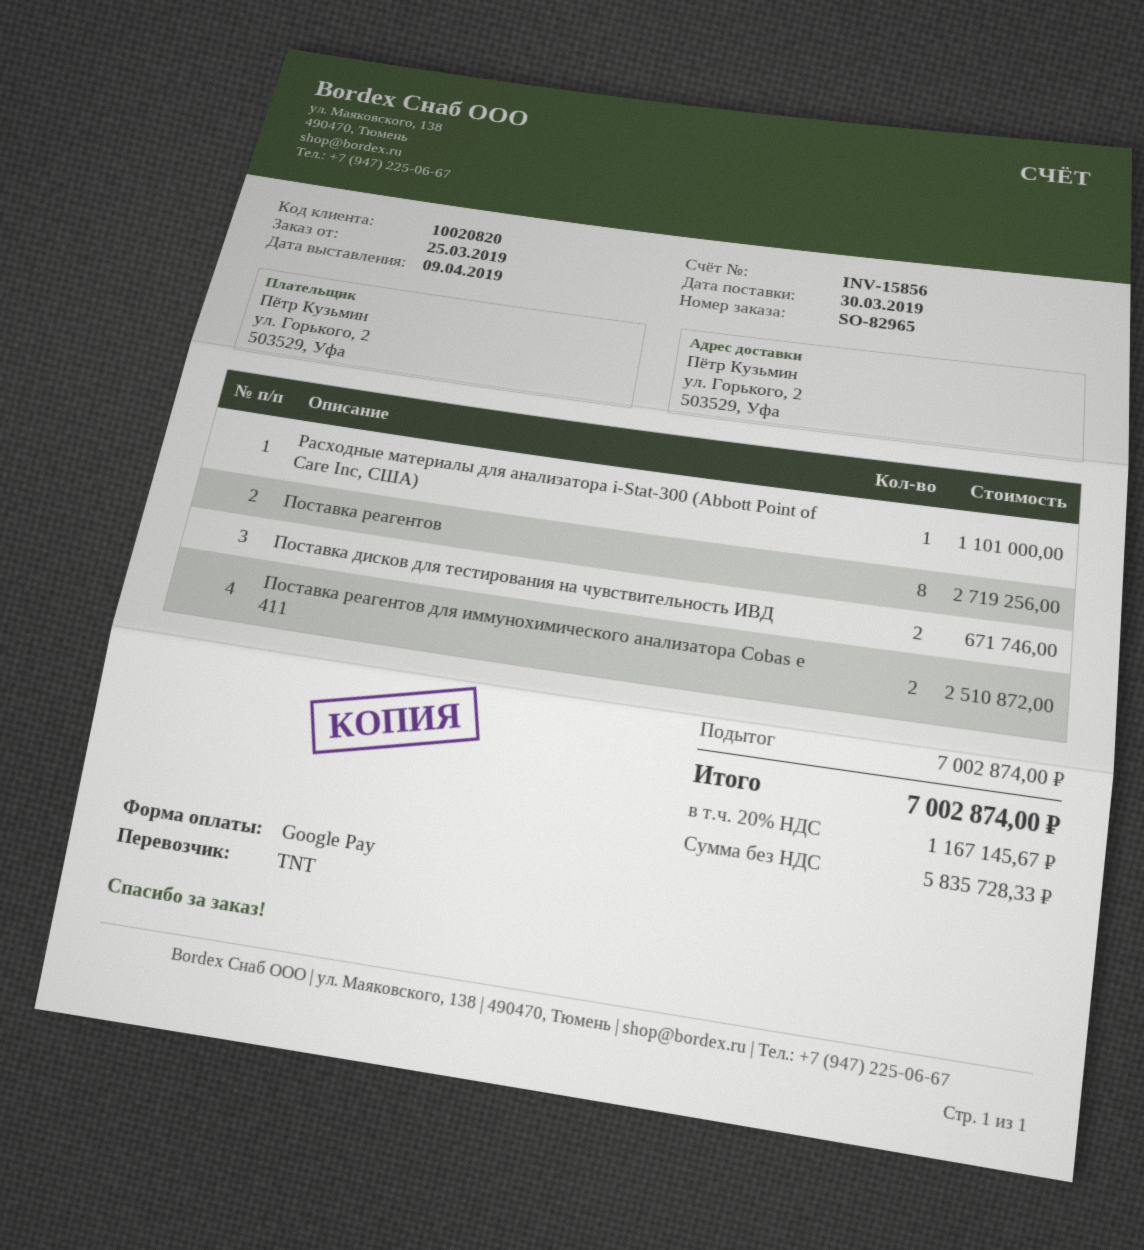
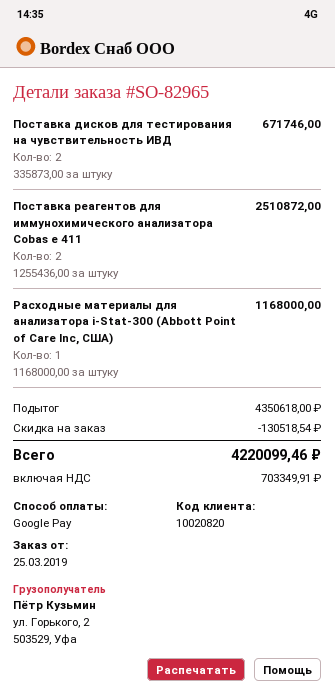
Расходные материалы для анализатора i-Stat-300 (Abbott Point of Care Inc, США): 1 for 1101000.00 -> 1 for 1168000.00
Поставка реагентов: 8 for 2719256.00 -> none
subtotal: 7002874.00 -> 4350618.00
discount: none -> 130518.54
tax: 1167145.67 -> 703349.91
total: 7002874.00 -> 4220099.46

